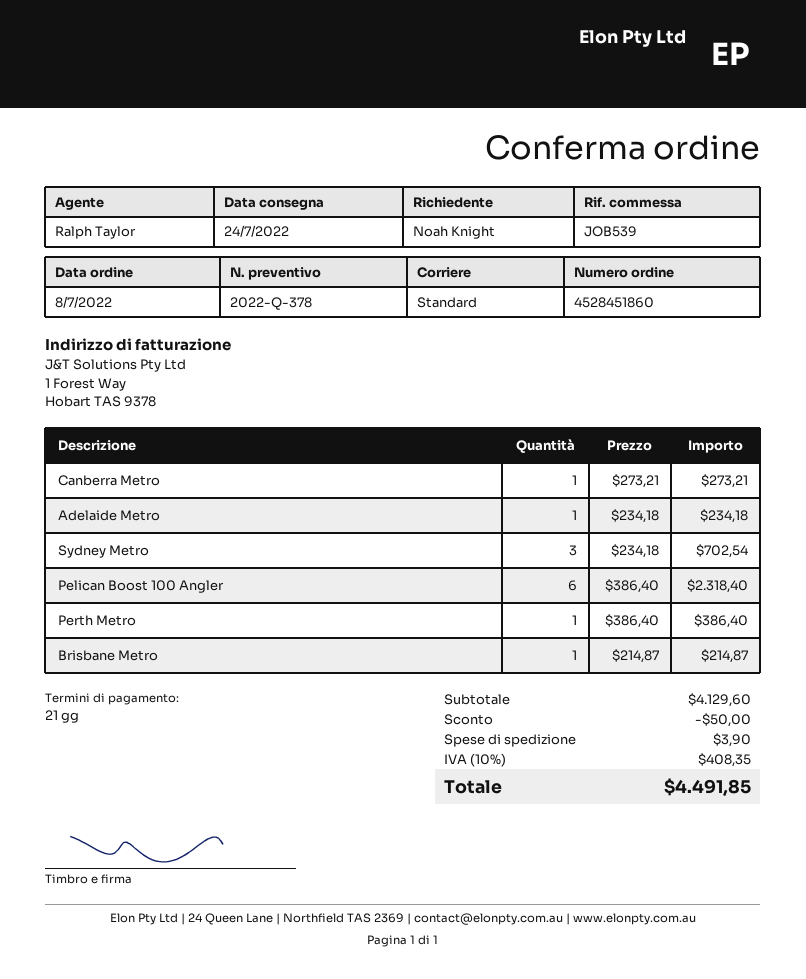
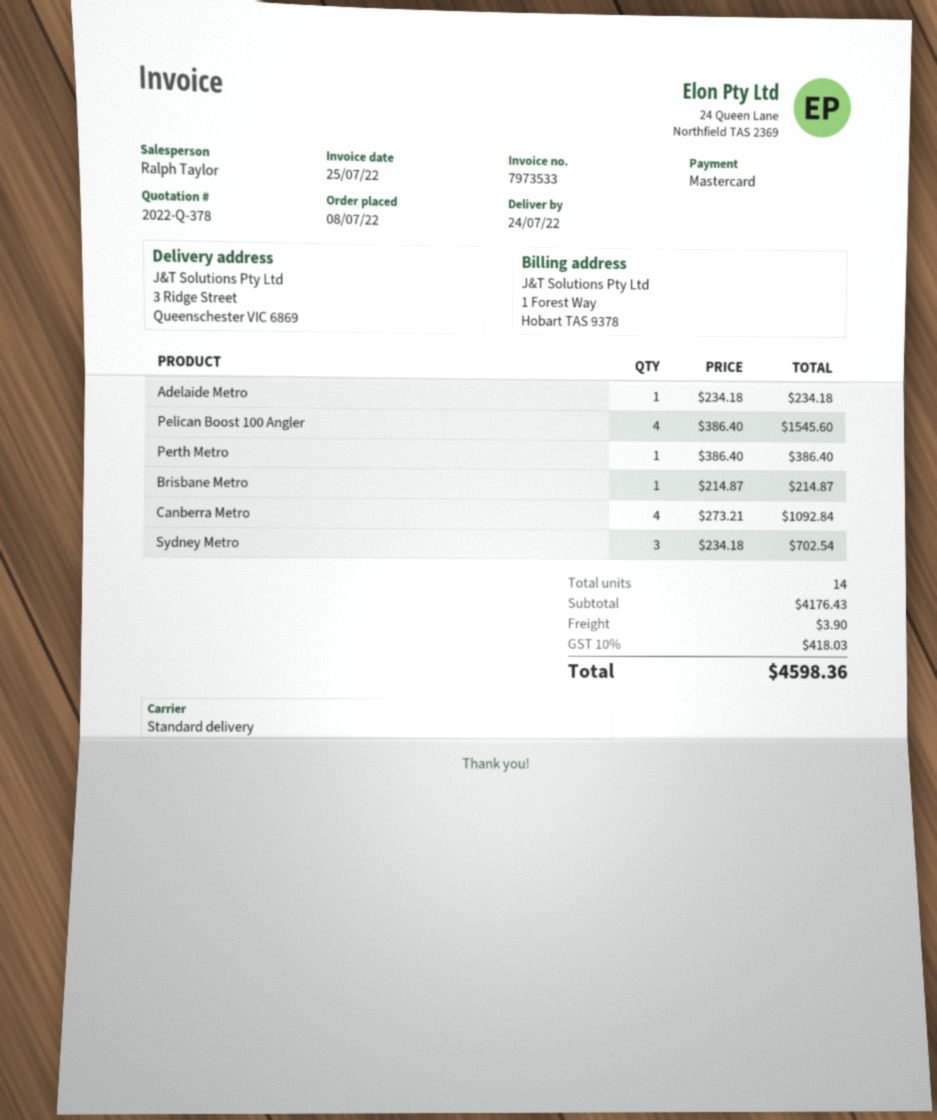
Canberra Metro: 1 x 273.21 = 273.21 -> 4 x 273.21 = 1092.84
Pelican Boost 100 Angler: 6 x 386.40 = 2318.40 -> 4 x 386.40 = 1545.60
subtotal: 4129.60 -> 4176.43
discount: 50.00 -> none
tax: 10% = 408.35 -> 10% = 418.03
total: 4491.85 -> 4598.36

